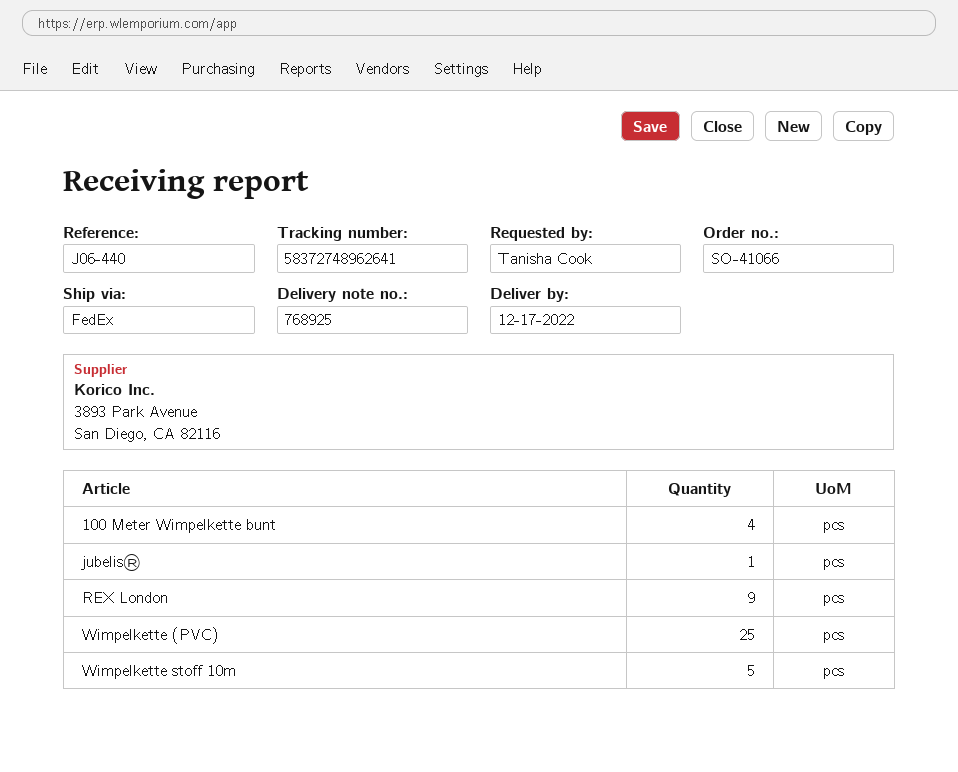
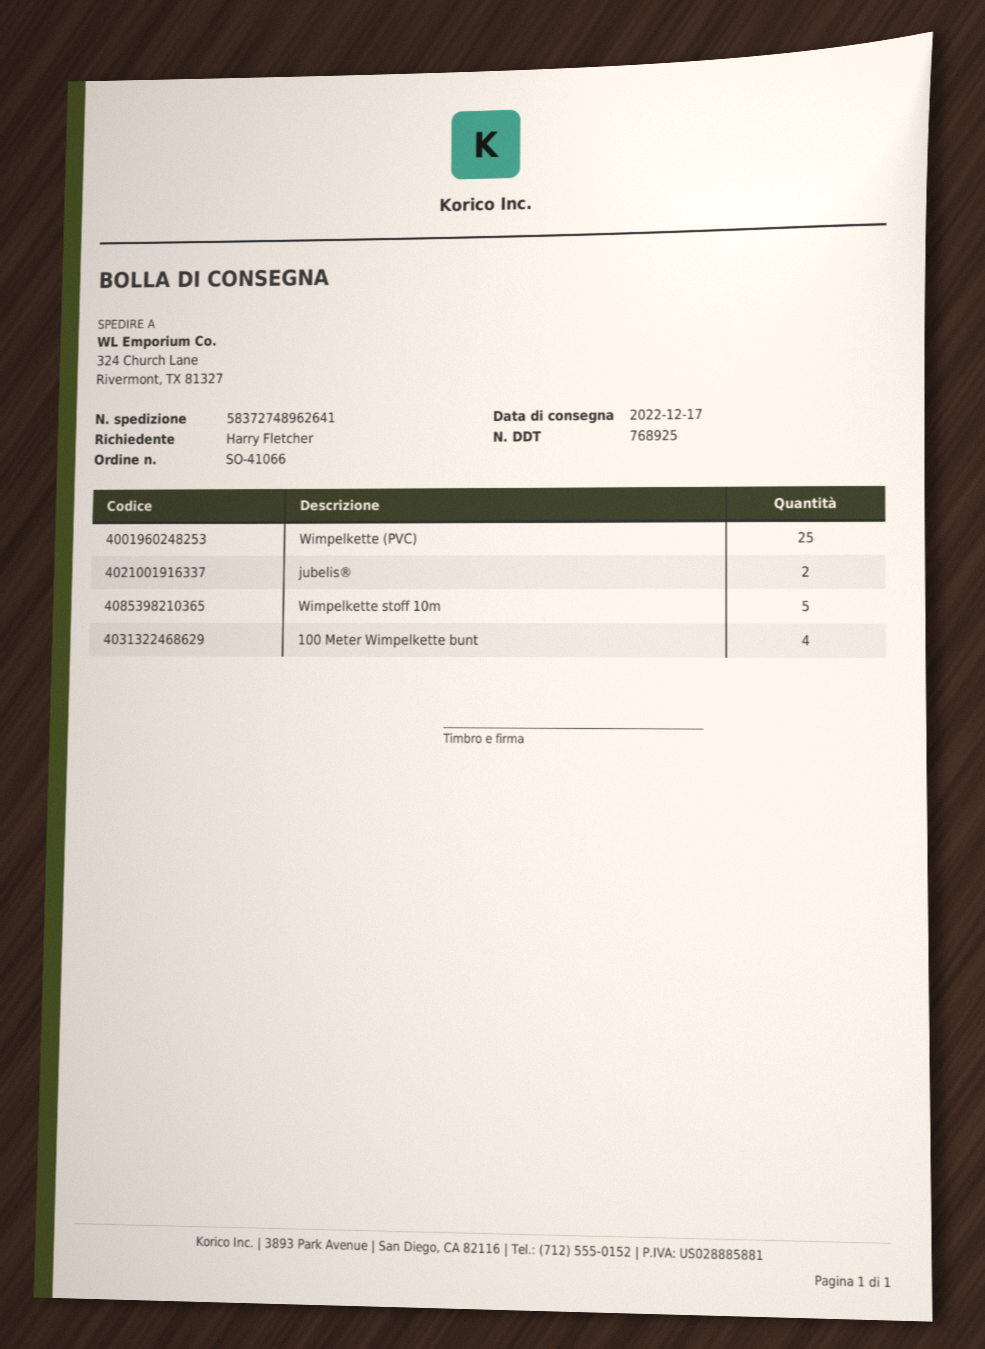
ordered by: Tanisha Cook -> Harry Fletcher
jubelis®: 1 -> 2
REX London: 9 -> none

